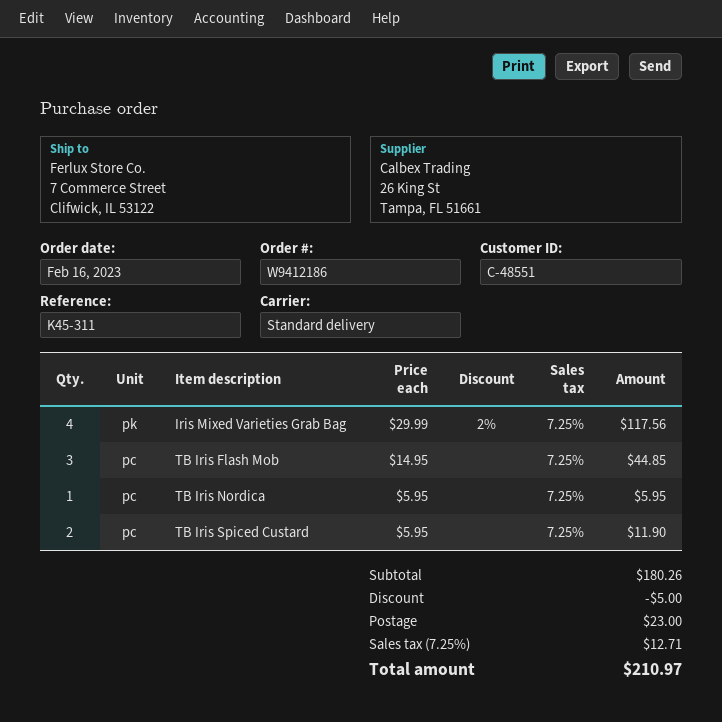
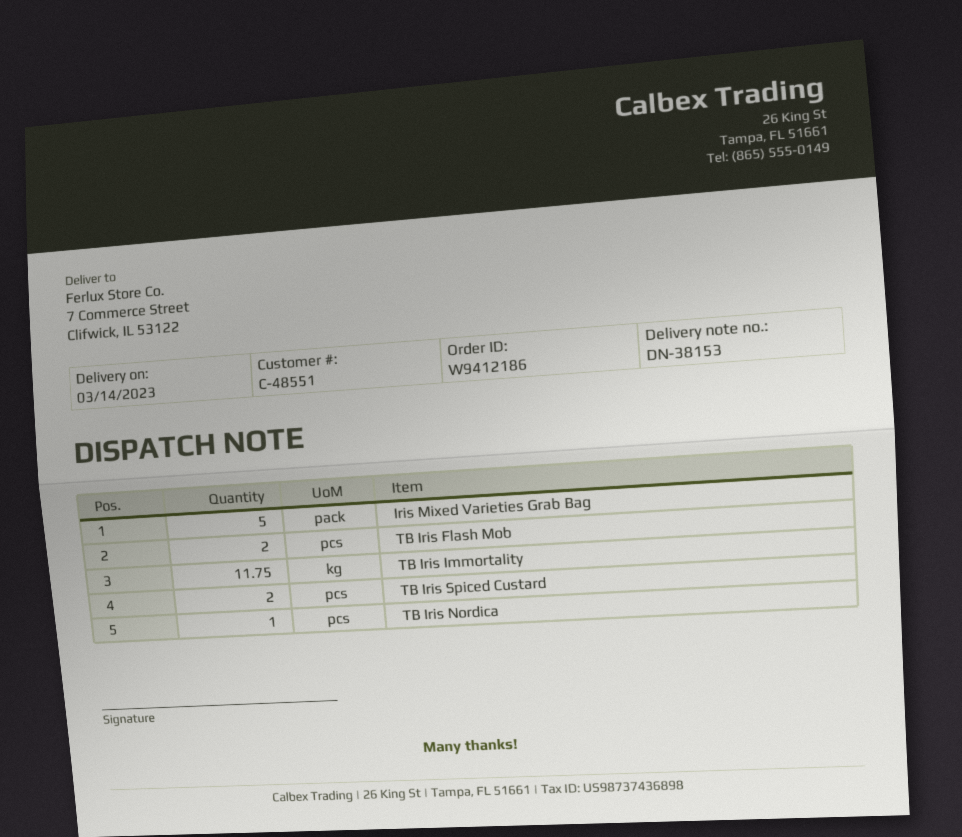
Iris Mixed Varieties Grab Bag: 4 -> 5
TB Iris Flash Mob: 3 -> 2
TB Iris Immortality: none -> 11.75

